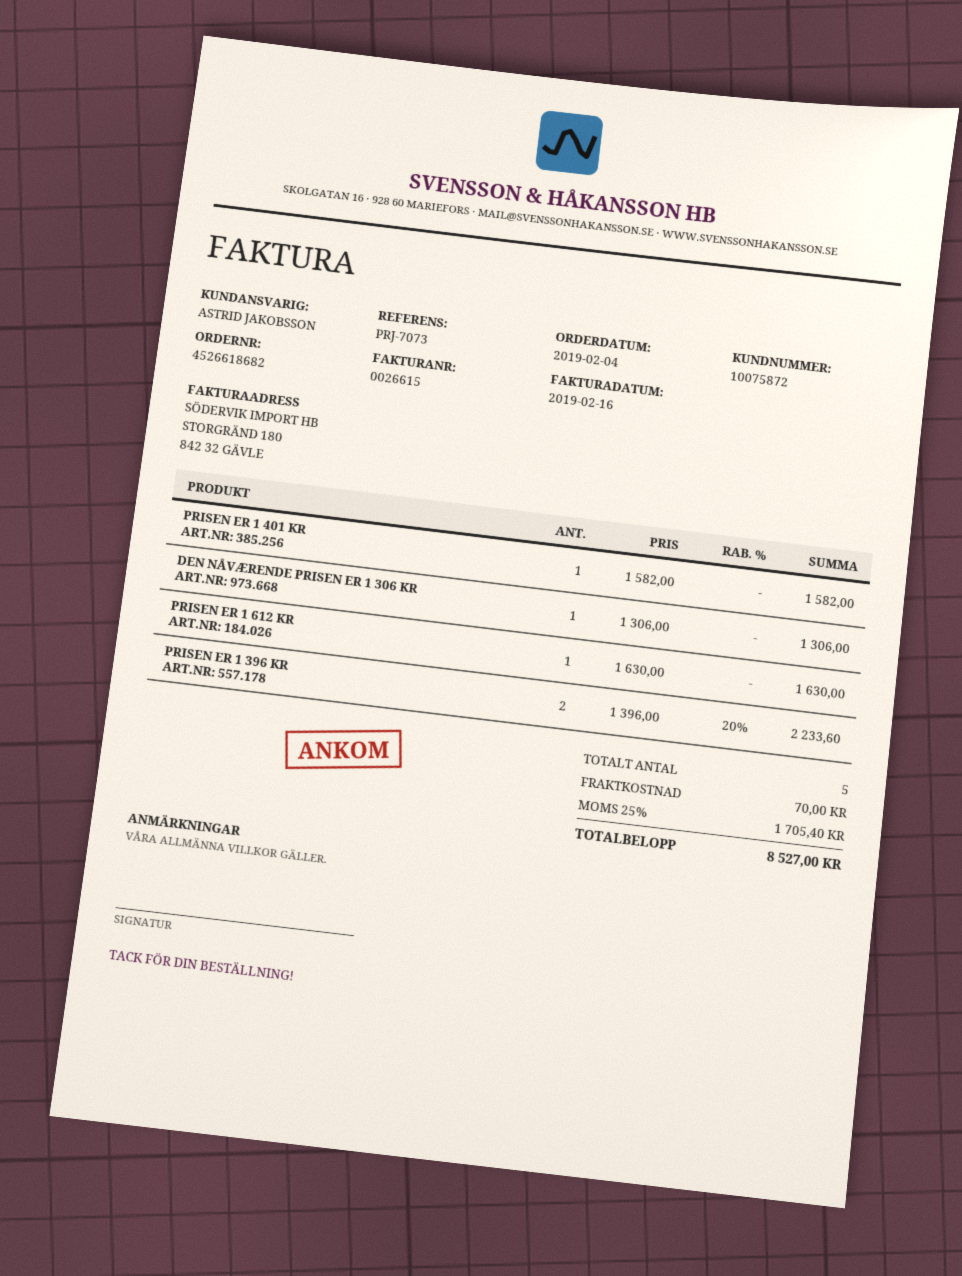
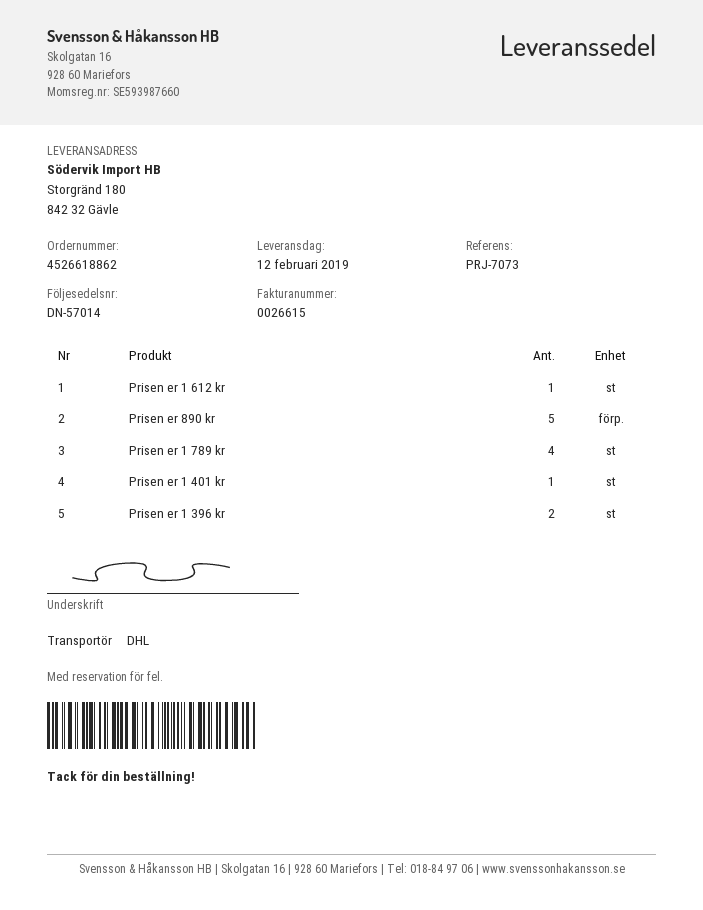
order number: 4526618682 -> 4526618862
DEN NÅVÆRENDE PRISEN ER 1 306 KR: 1 -> none
Prisen er 890 kr: none -> 5
Prisen er 1 789 kr: none -> 4

